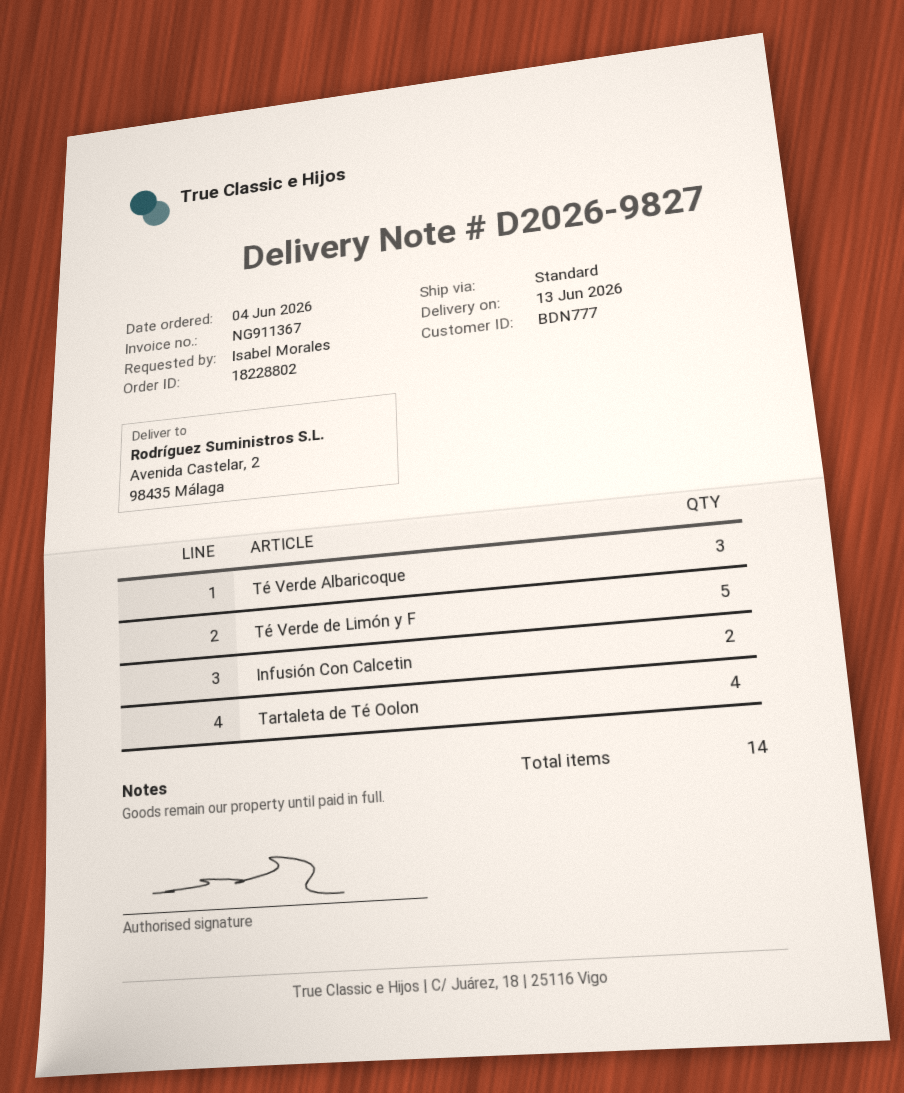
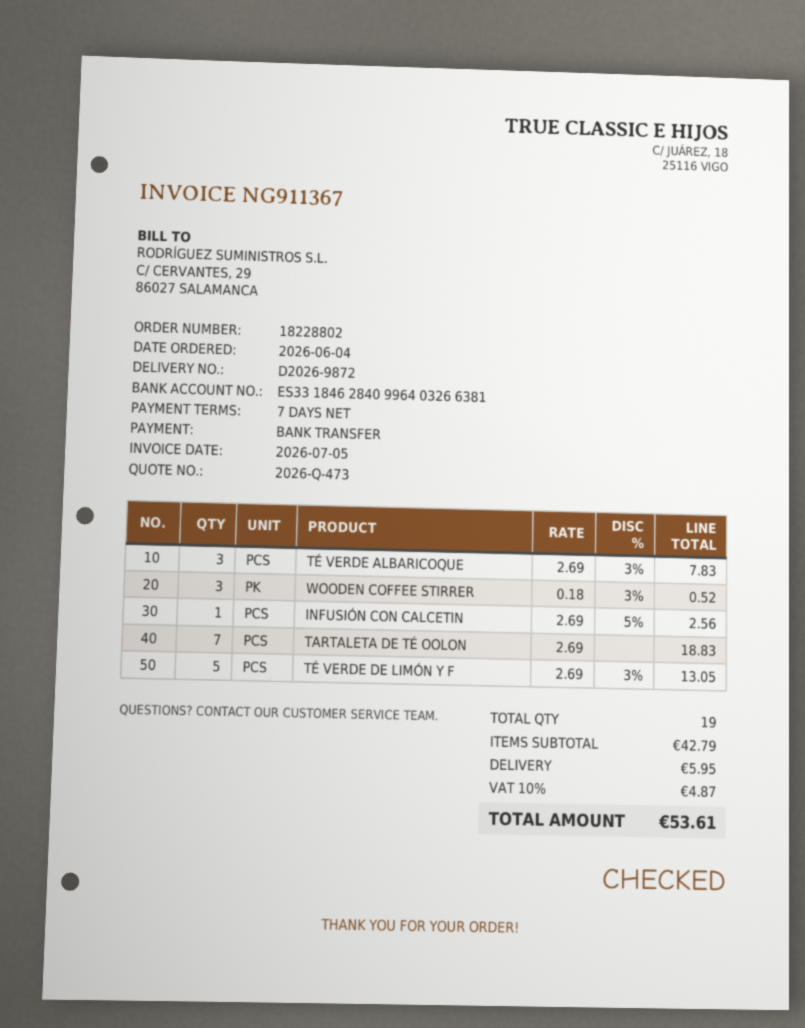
delivery note number: D2026-9827 -> D2026-9872
Infusión Con Calcetin: 2 -> 1
Tartaleta de Té Oolon: 4 -> 7
WOODEN COFFEE STIRRER: none -> 3
total quantity: 14 -> 19

